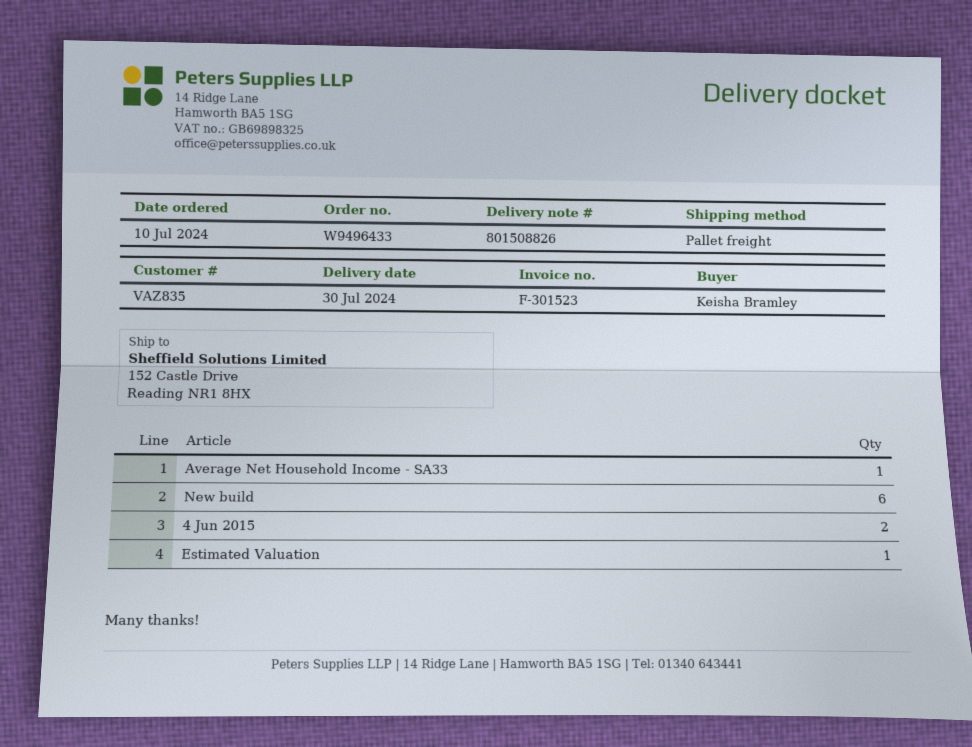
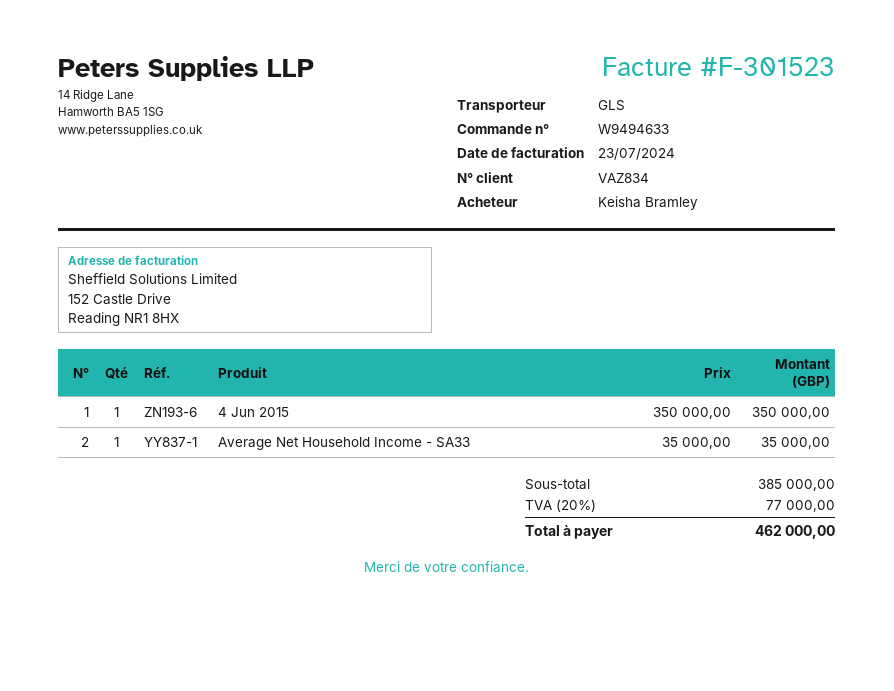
order number: W9496433 -> W9494633
customer number: VAZ835 -> VAZ834
shipping method: pallet freight -> GLS
New build: 6 -> none
4 Jun 2015: 2 -> 1
Estimated Valuation: 1 -> none

